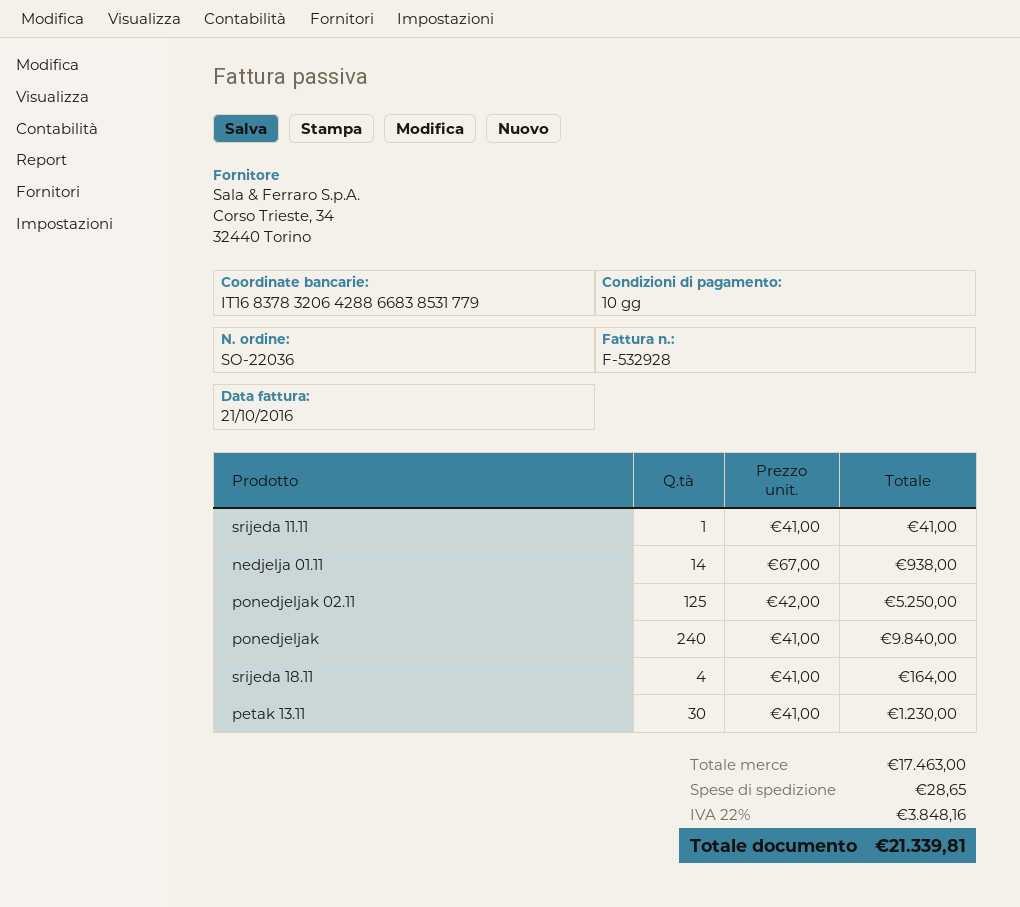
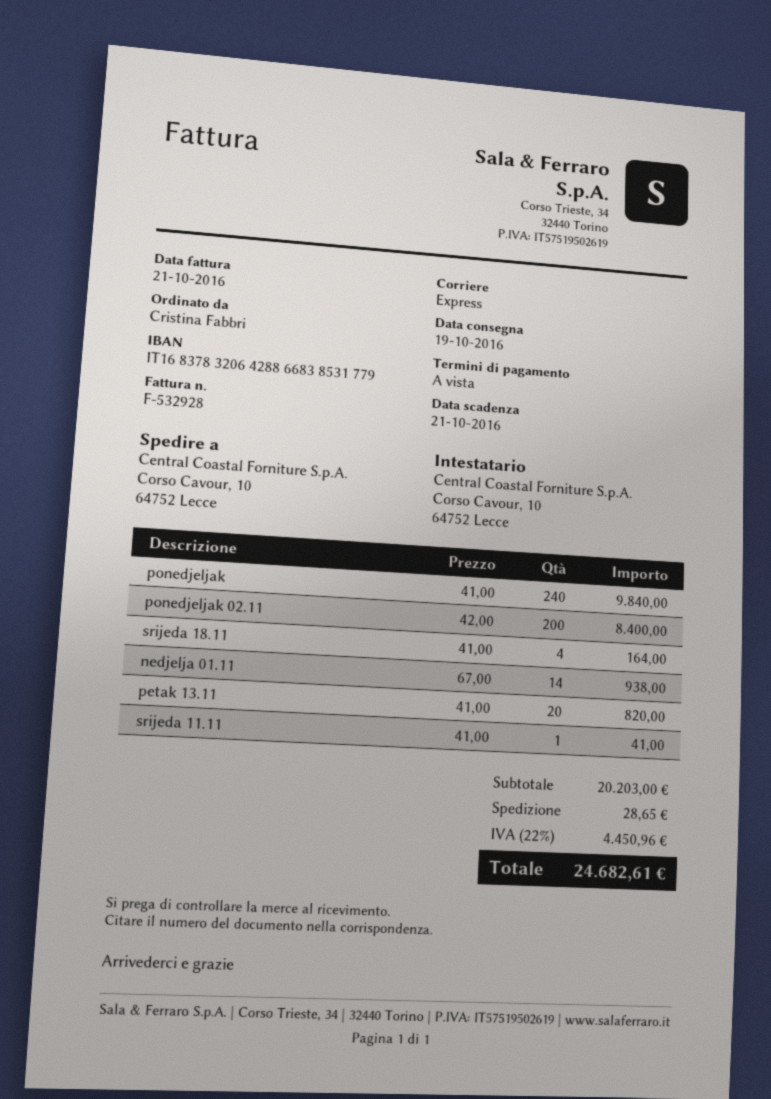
payment terms: 10 days -> on receipt
ponedjeljak 02.11: 125 x 42.00 = 5250.00 -> 200 x 42.00 = 8400.00
petak 13.11: 30 x 41.00 = 1230.00 -> 20 x 41.00 = 820.00
subtotal: 17463.00 -> 20203.00
tax: 22% = 3848.16 -> 22% = 4450.96
total: 21339.81 -> 24682.61

